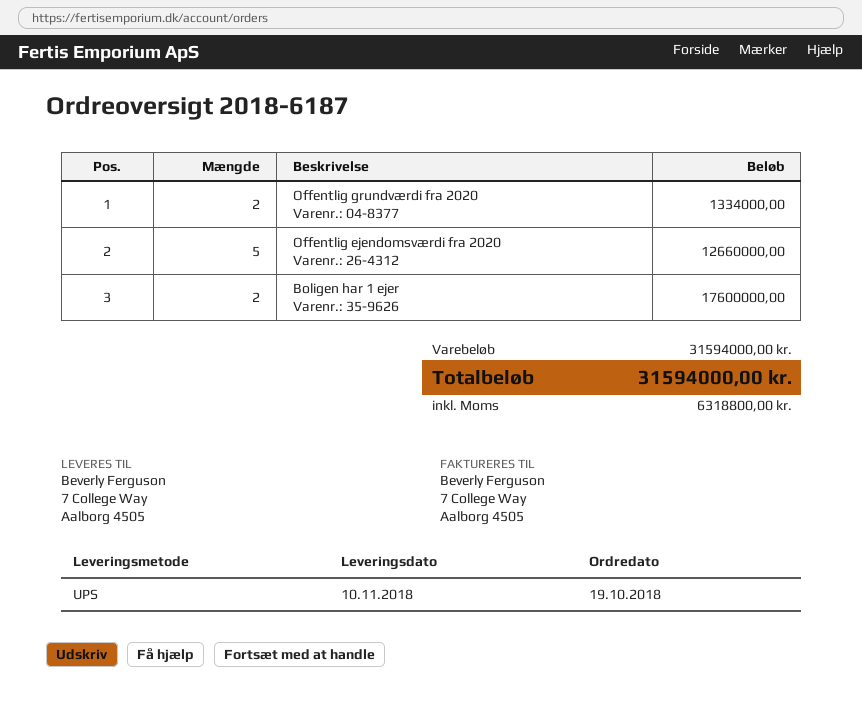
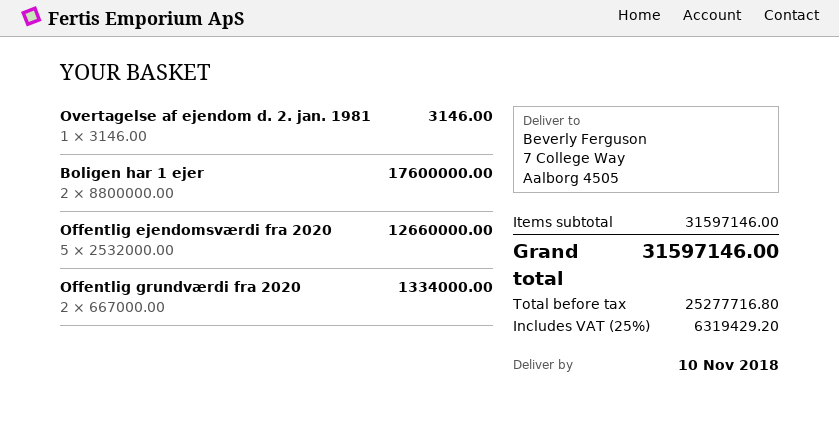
Overtagelse af ejendom d. 2. jan. 1981: none -> 1 for 3146.00
subtotal: 31594000.00 -> 31597146.00
tax: 6318800.00 -> 6319429.20
total: 31594000.00 -> 31597146.00

